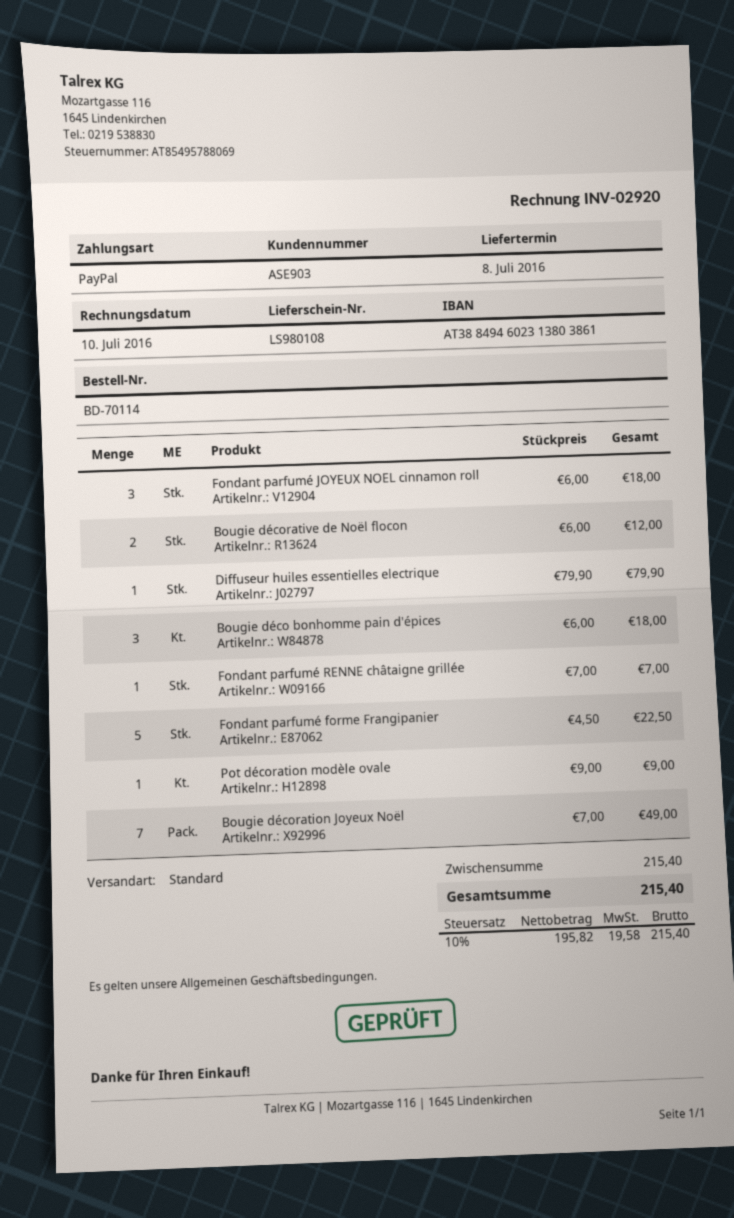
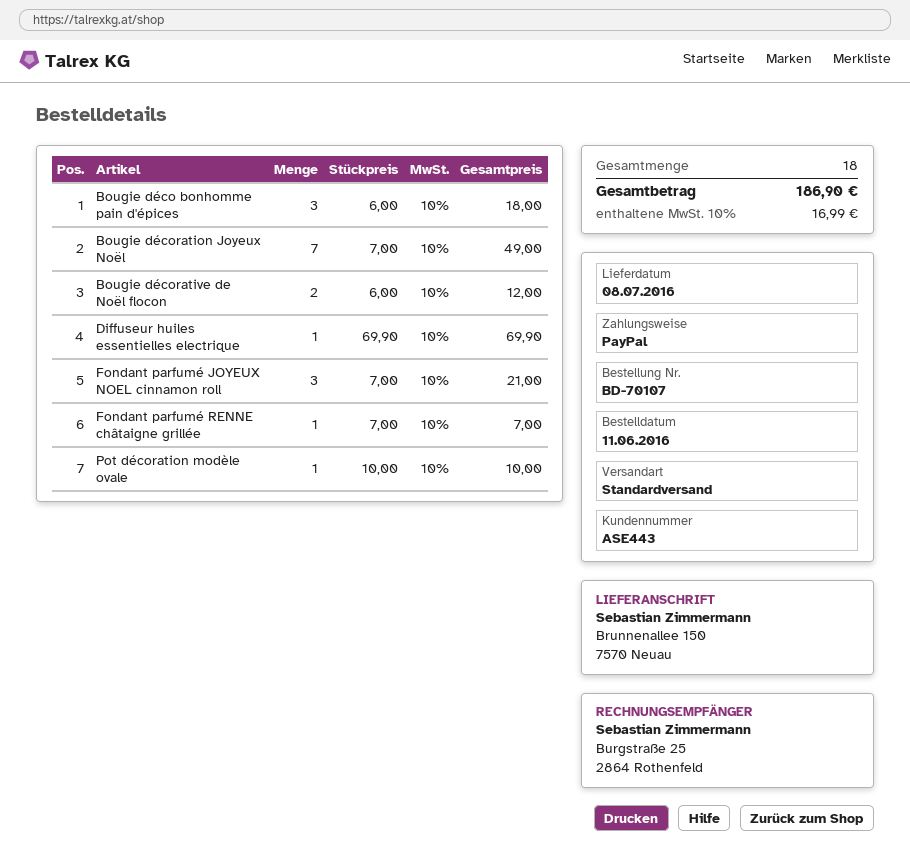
order number: BD-70114 -> BD-70107
customer number: ASE903 -> ASE443
Fondant parfumé JOYEUX NOEL cinnamon roll: 3 x 6.00 = 18.00 -> 3 x 7.00 = 21.00
Diffuseur huiles essentielles electrique: 1 x 79.90 = 79.90 -> 1 x 69.90 = 69.90
Fondant parfumé forme Frangipanier: 5 x 4.50 = 22.50 -> none
Pot décoration modèle ovale: 1 x 9.00 = 9.00 -> 1 x 10.00 = 10.00
tax: 10% = 19.58 -> 10% = 16.99
total: 215.40 -> 186.90

